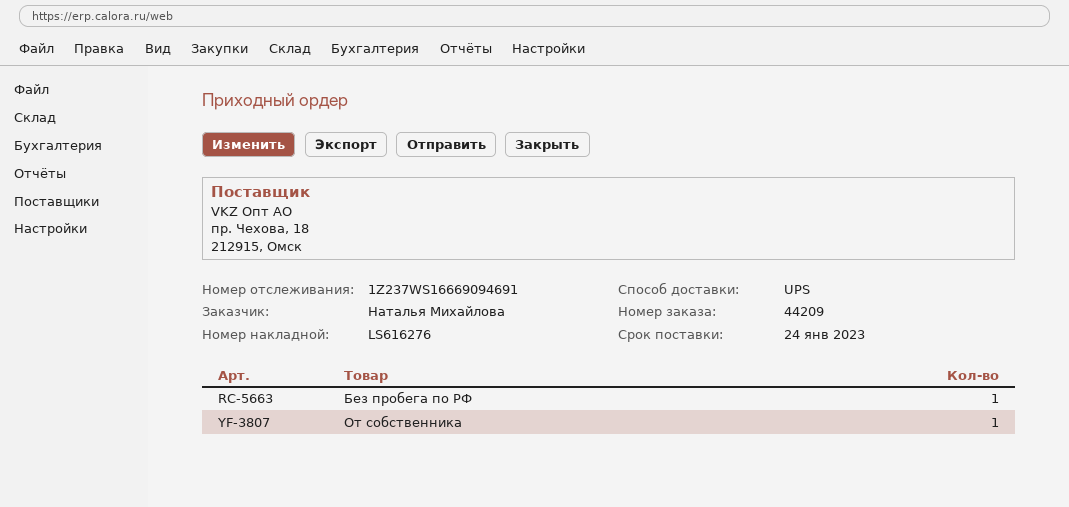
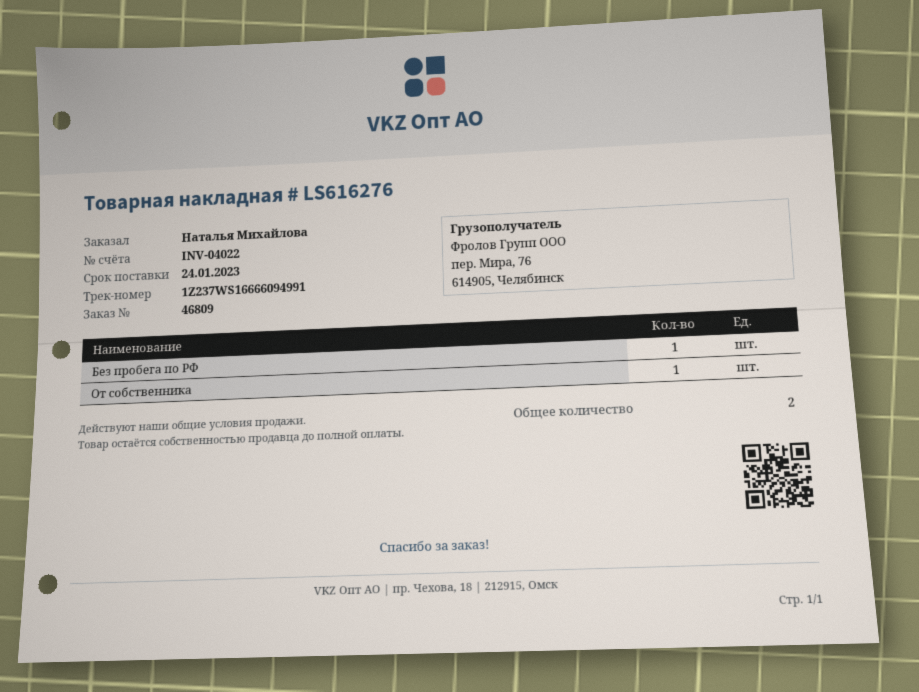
order number: 44209 -> 46809
tracking number: 1Z237WS16669094691 -> 1Z237WS16666094991

